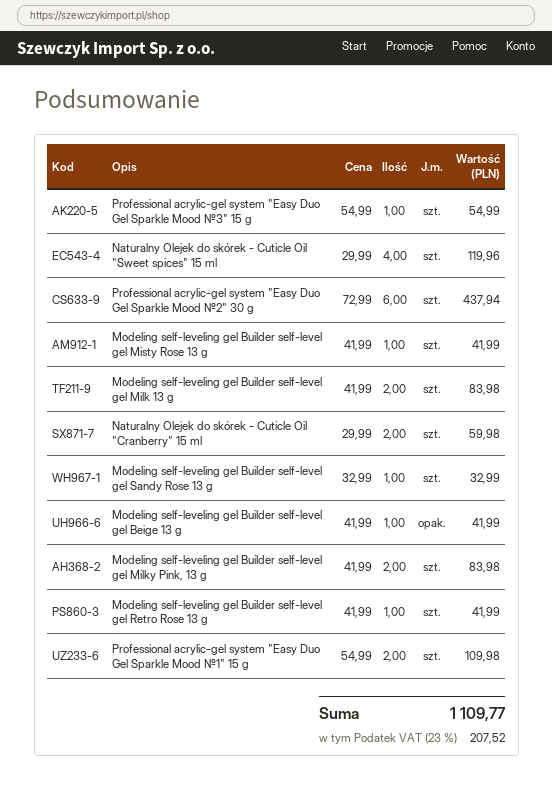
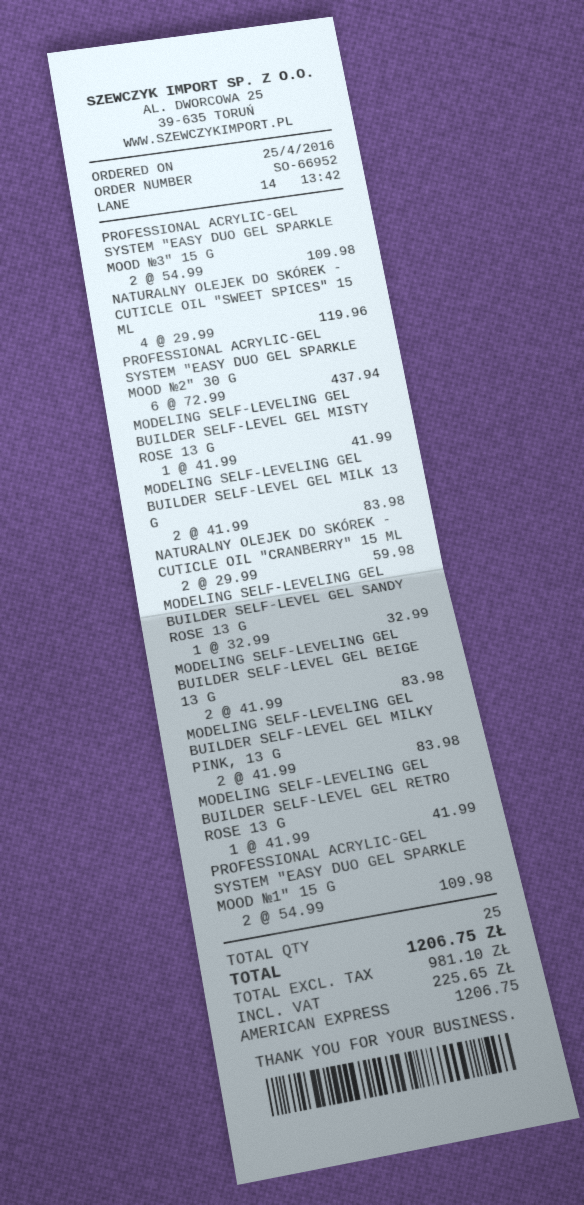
Professional acrylic-gel system "Easy Duo Gel Sparkle Mood №3" 15 g: 1 x 54.99 = 54.99 -> 2 x 54.99 = 109.98
Modeling self-leveling gel Builder self-level gel Beige 13 g: 1 x 41.99 = 41.99 -> 2 x 41.99 = 83.98
tax: 207.52 -> 225.65
total: 1109.77 -> 1206.75

